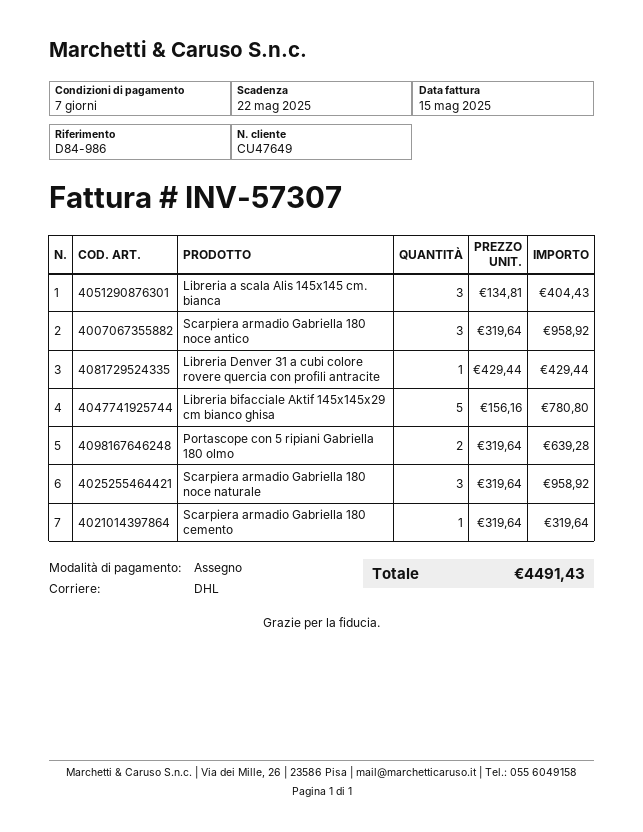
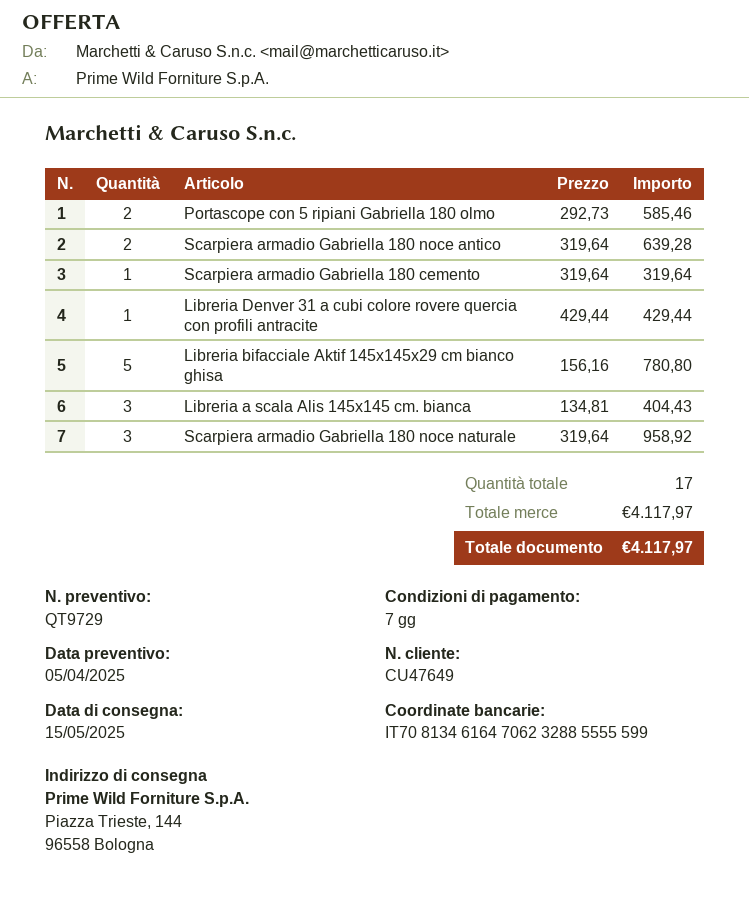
Scarpiera armadio Gabriella 180 noce antico: 3 x 319.64 = 958.92 -> 2 x 319.64 = 639.28
Portascope con 5 ripiani Gabriella 180 olmo: 2 x 319.64 = 639.28 -> 2 x 292.73 = 585.46
total: 4491.43 -> 4117.97

